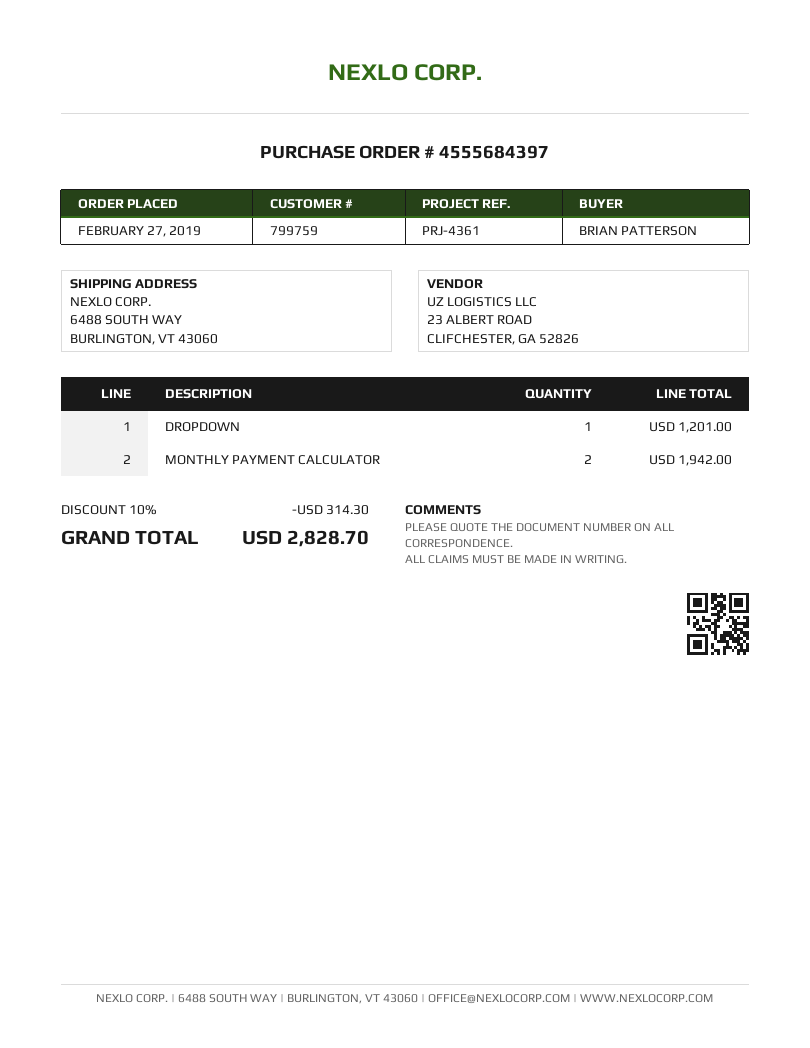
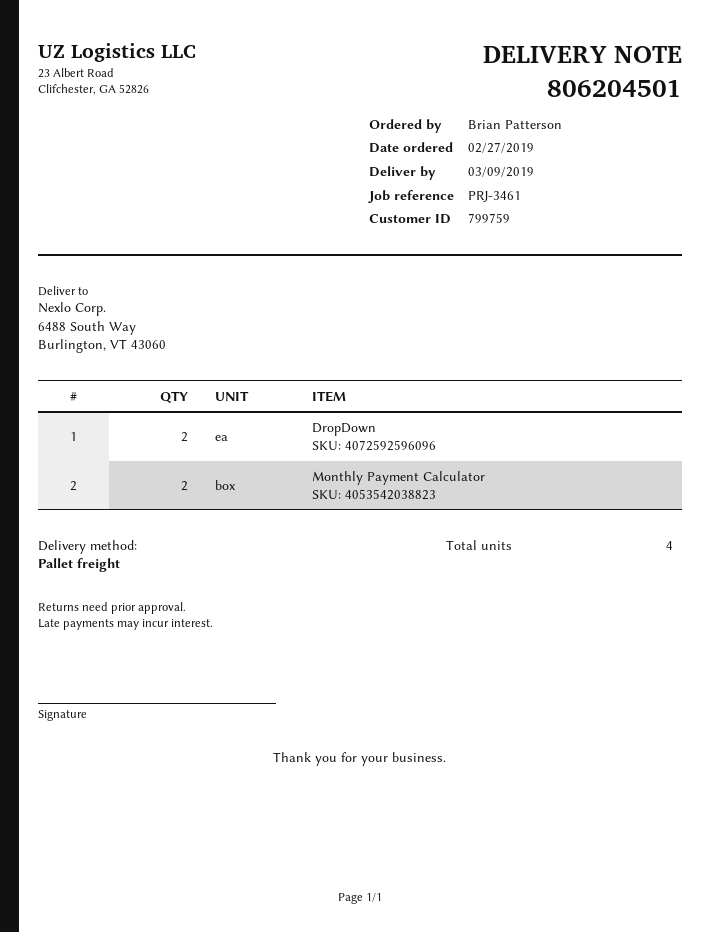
reference: PRJ-4361 -> PRJ-3461
DROPDOWN: 1 -> 2

